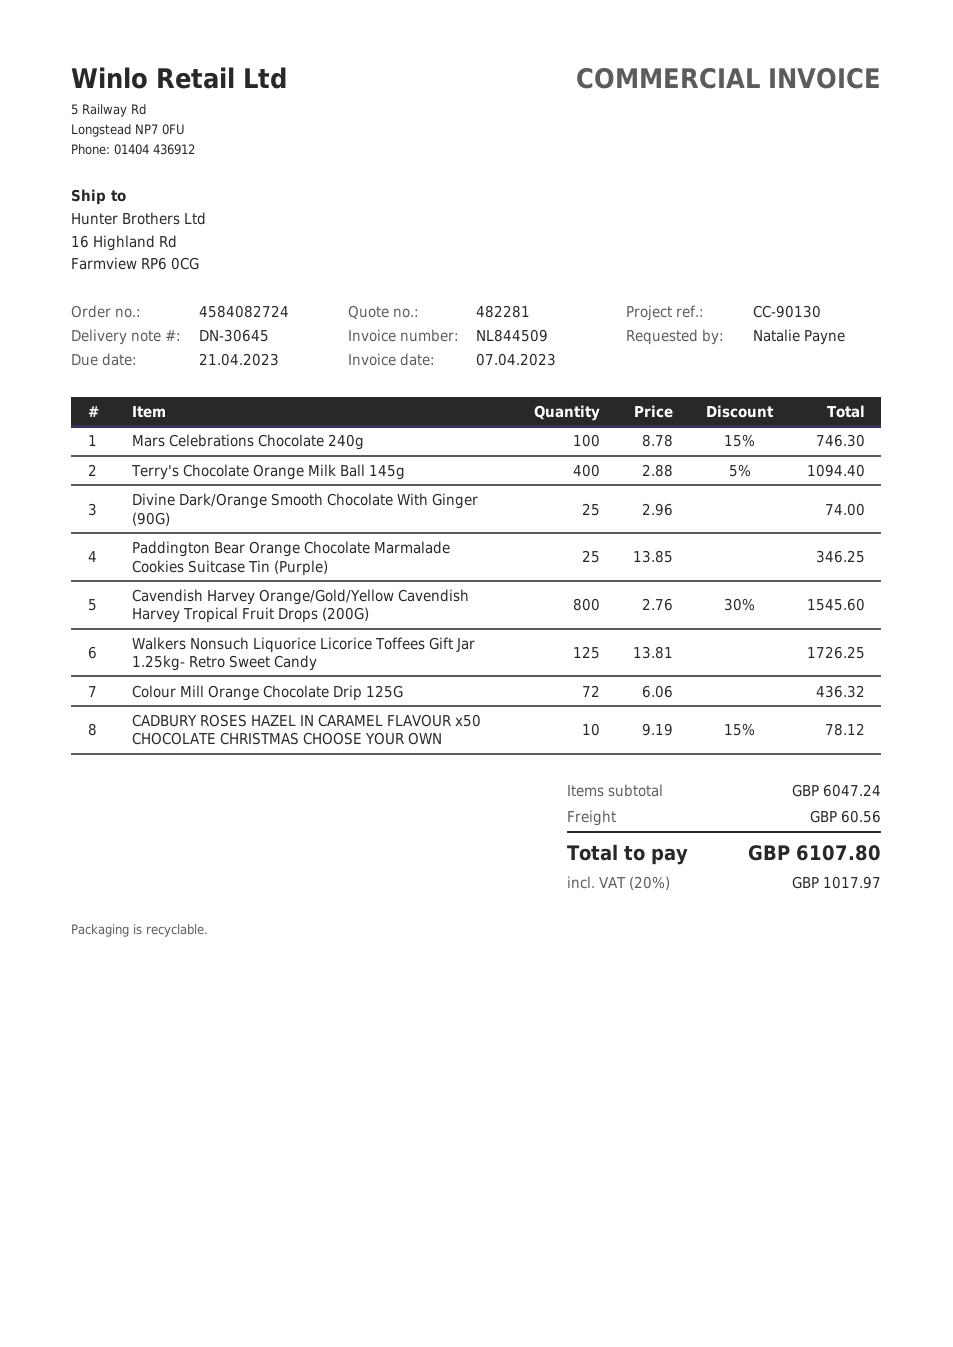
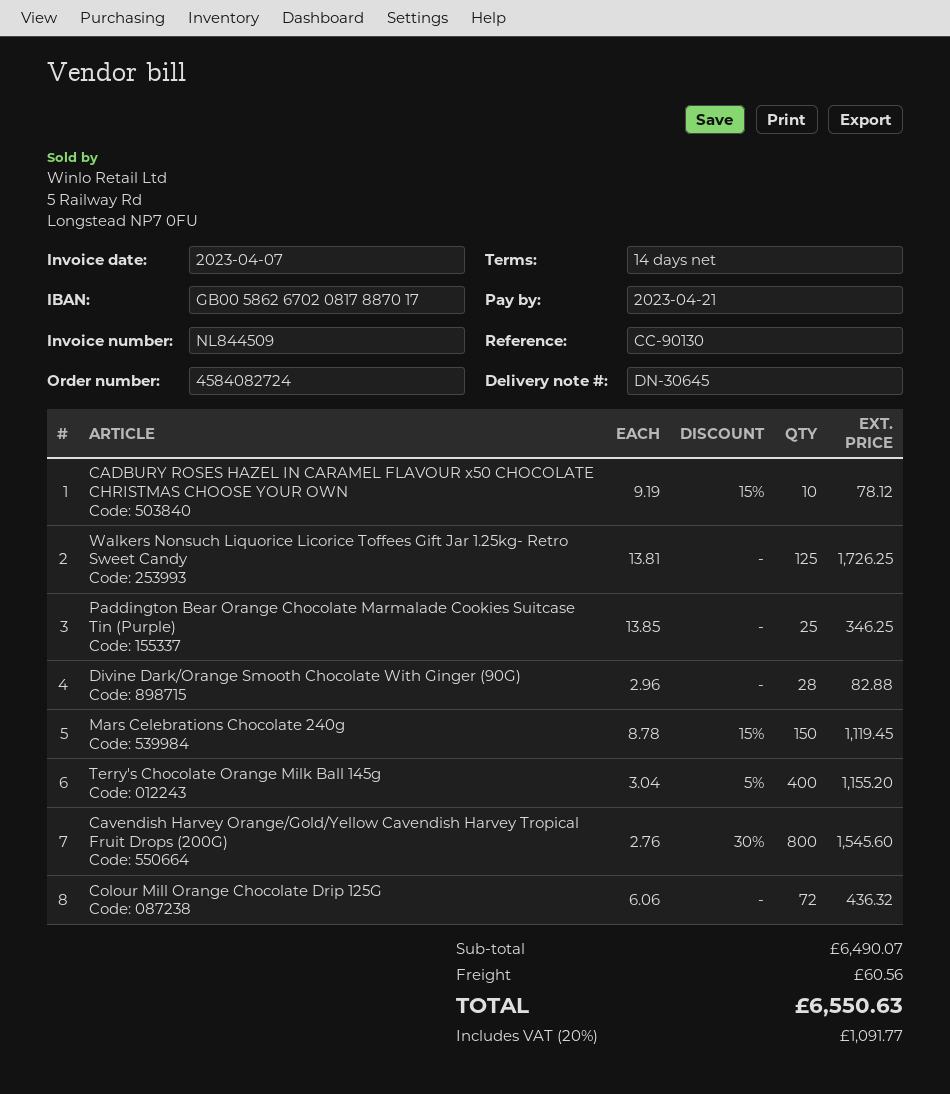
Mars Celebrations Chocolate 240g: 100 x 8.78 - 15% = 746.30 -> 150 x 8.78 - 15% = 1119.45
Terry's Chocolate Orange Milk Ball 145g: 400 x 2.88 - 5% = 1094.40 -> 400 x 3.04 - 5% = 1155.20
Divine Dark/Orange Smooth Chocolate With Ginger (90G): 25 x 2.96 = 74.00 -> 28 x 2.96 = 82.88
subtotal: 6047.24 -> 6490.07
tax: 20% = 1017.97 -> 20% = 1091.77
total: 6107.80 -> 6550.63

